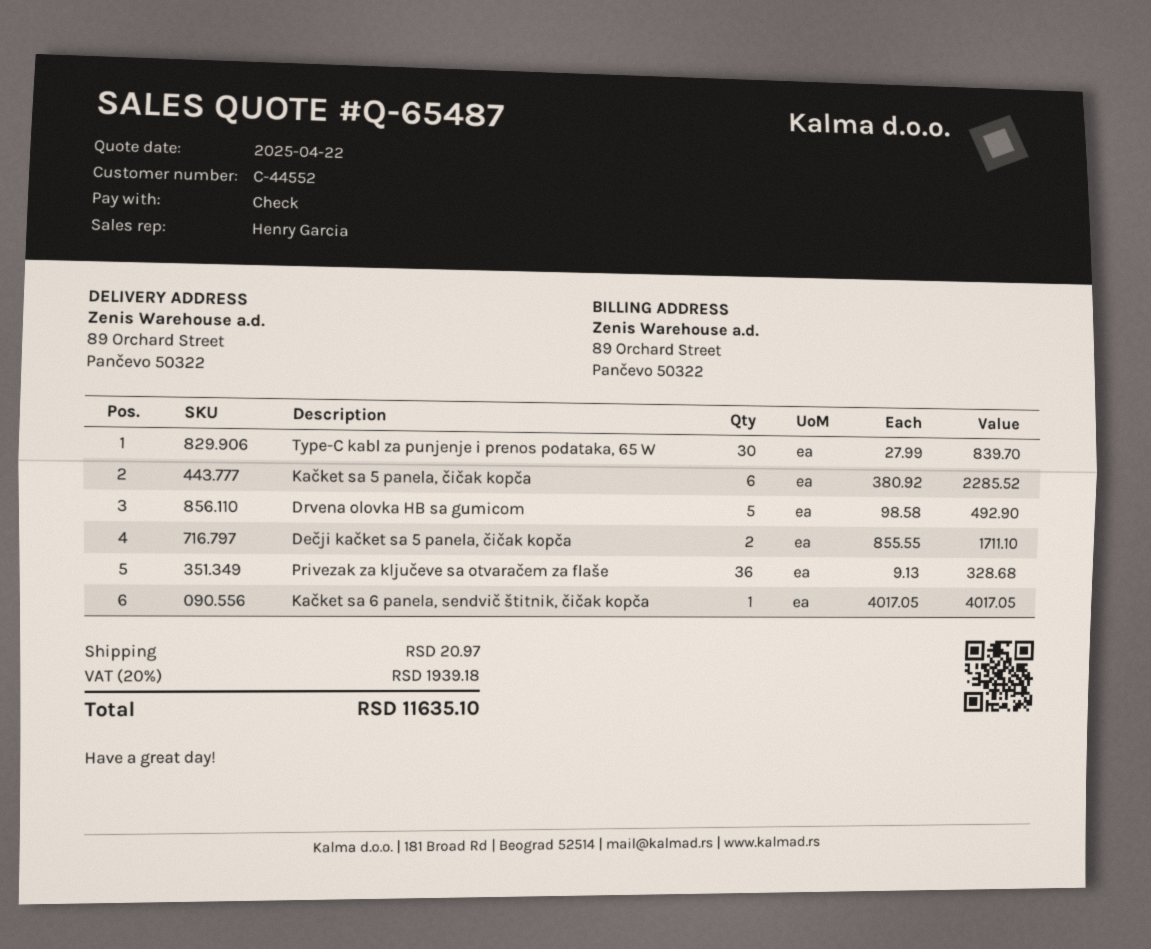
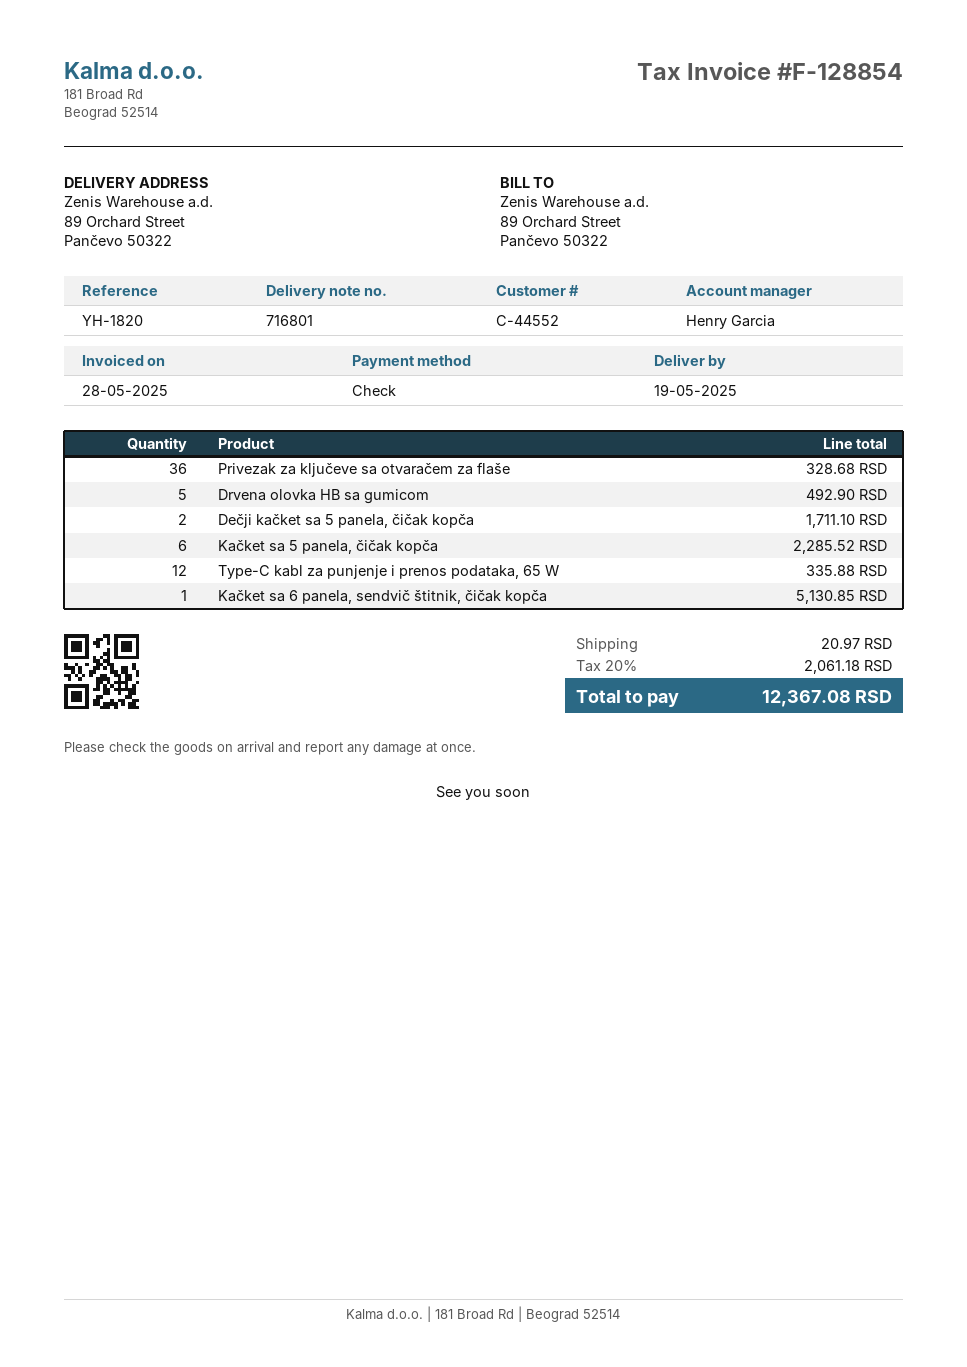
Type-C kabl za punjenje i prenos podataka, 65 W: 30 for 839.70 -> 12 for 335.88
Kačket sa 6 panela, sendvič štitnik, čičak kopča: 1 for 4017.05 -> 1 for 5130.85
tax: 20% = 1939.18 -> 20% = 2061.18
total: 11635.10 -> 12367.08

